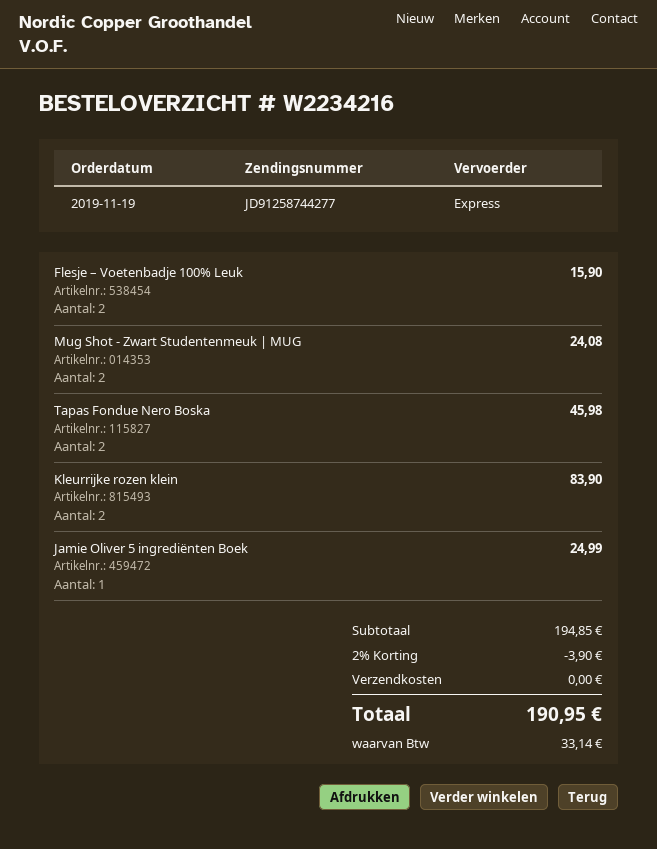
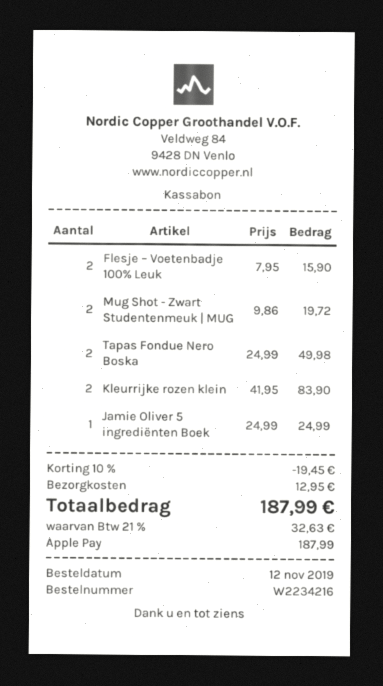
order date: 2019-11-19 -> 2019-11-12
Mug Shot - Zwart Studentenmeuk | MUG: 2 for 24.08 -> 2 for 19.72
Tapas Fondue Nero Boska: 2 for 45.98 -> 2 for 49.98
discount: 2% = 3.90 -> 10% = 19.45
shipping: 0.00 -> 12.95
tax: 33.14 -> 32.63
total: 190.95 -> 187.99

